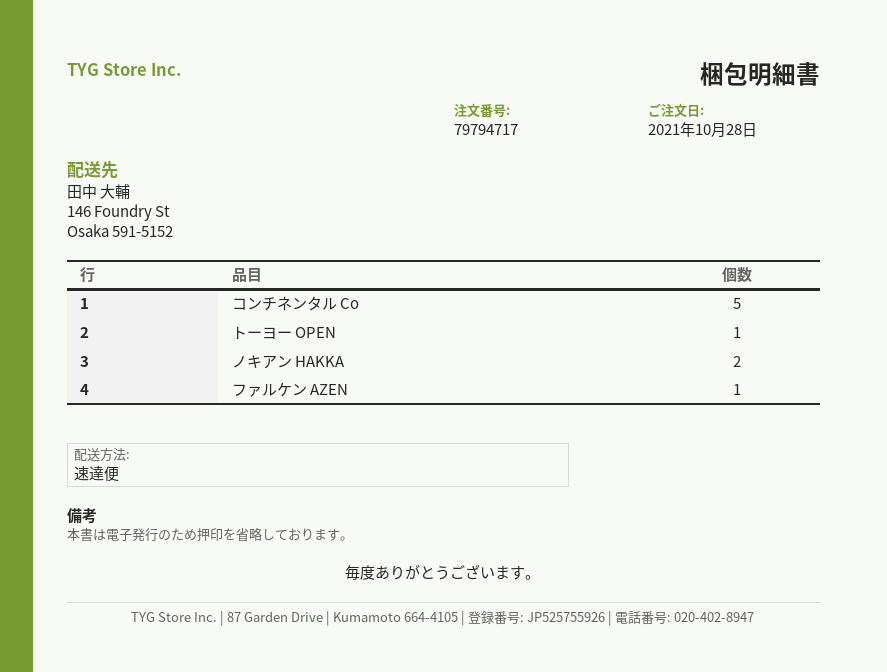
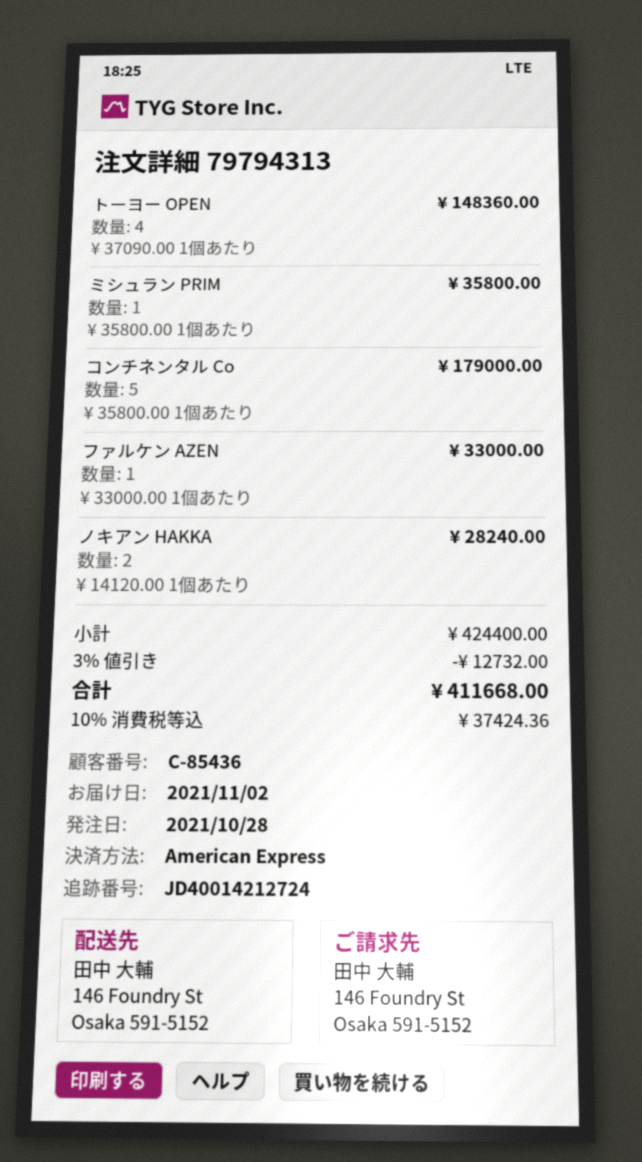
order number: 79794717 -> 79794313
トーヨー OPEN: 1 -> 4
ミシュラン PRIM: none -> 1

